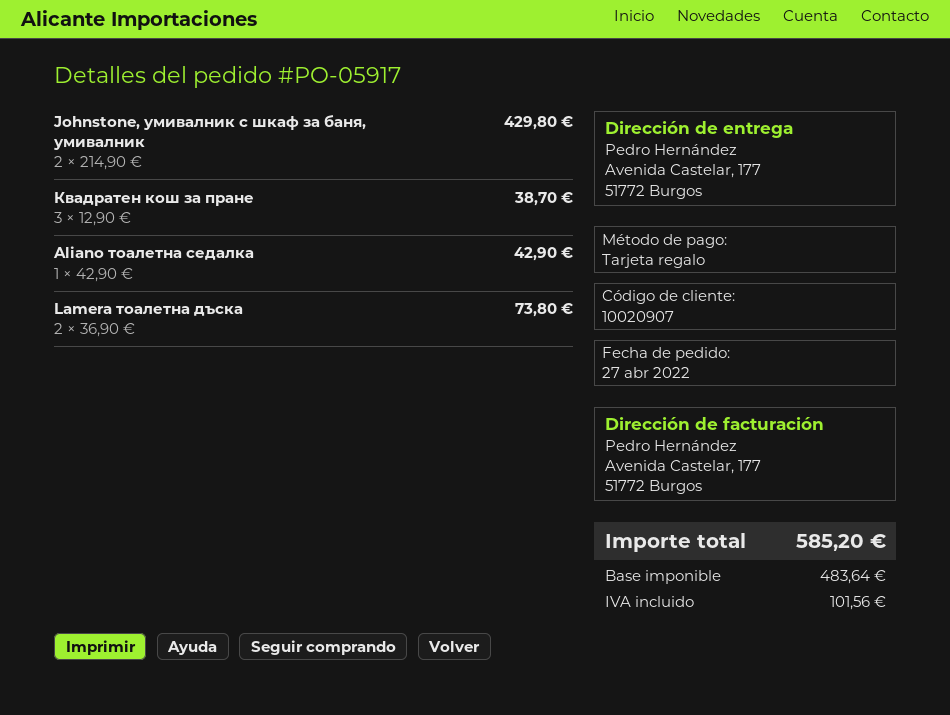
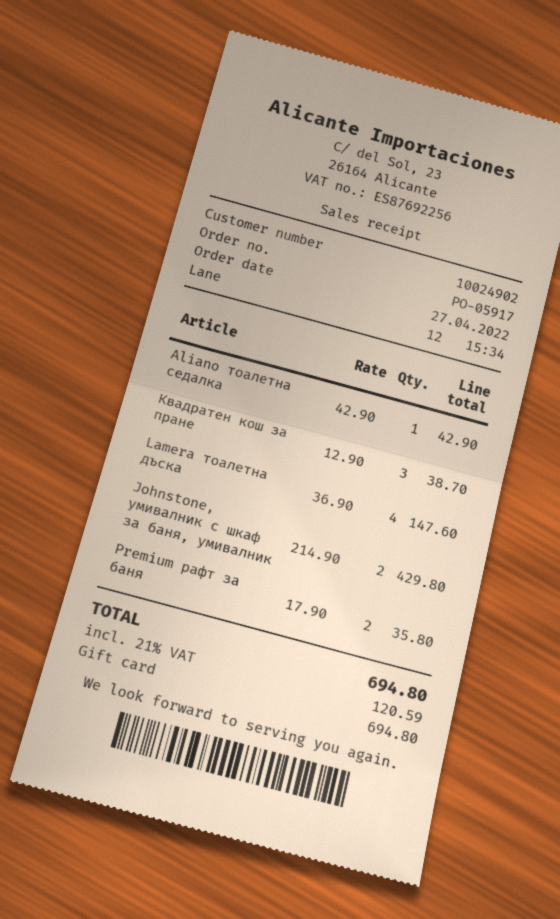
customer number: 10020907 -> 10024902
Lamera тоалетна дъска: 2 x 36.90 = 73.80 -> 4 x 36.90 = 147.60
Premium рафт за баня: none -> 2 x 17.90 = 35.80
tax: 101.56 -> 120.59
total: 585.20 -> 694.80

